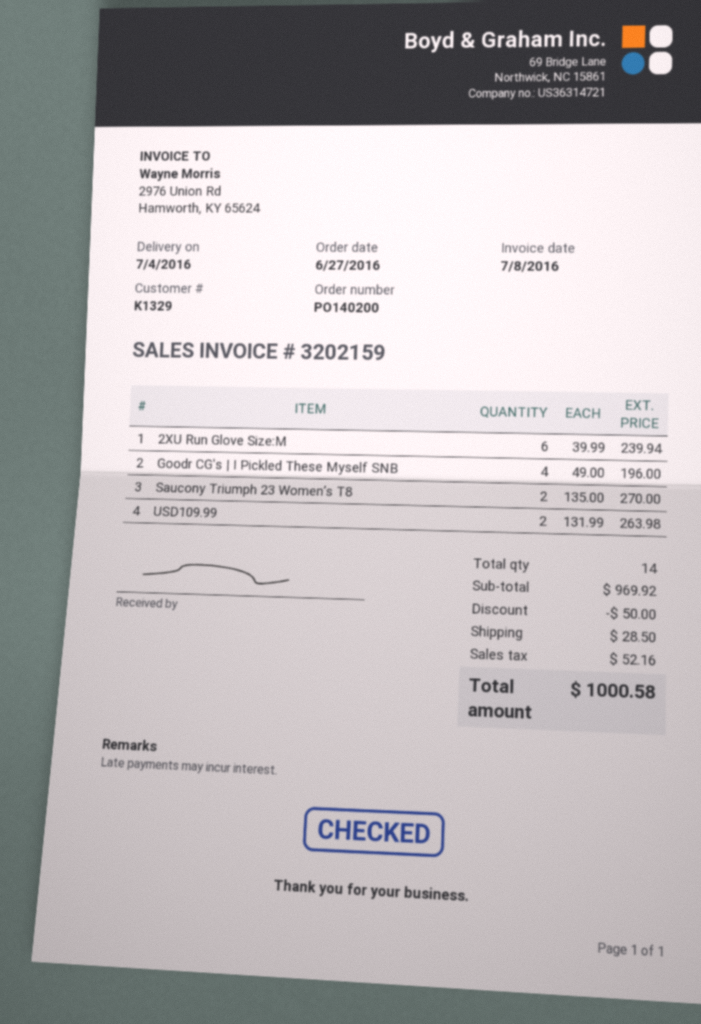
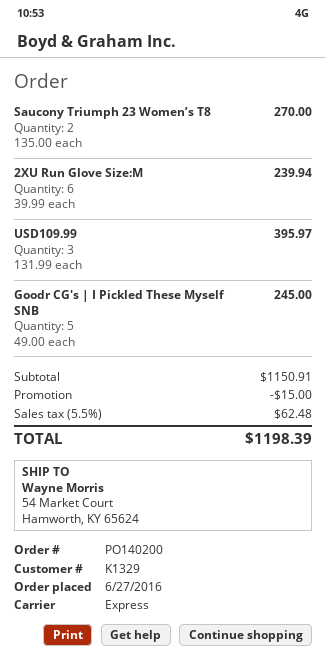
Goodr CG's | I Pickled These Myself SNB: 4 x 49.00 = 196.00 -> 5 x 49.00 = 245.00
USD109.99: 2 x 131.99 = 263.98 -> 3 x 131.99 = 395.97
subtotal: 969.92 -> 1150.91
discount: 50.00 -> 15.00
shipping: 28.50 -> none
tax: 52.16 -> 62.48
total: 1000.58 -> 1198.39

